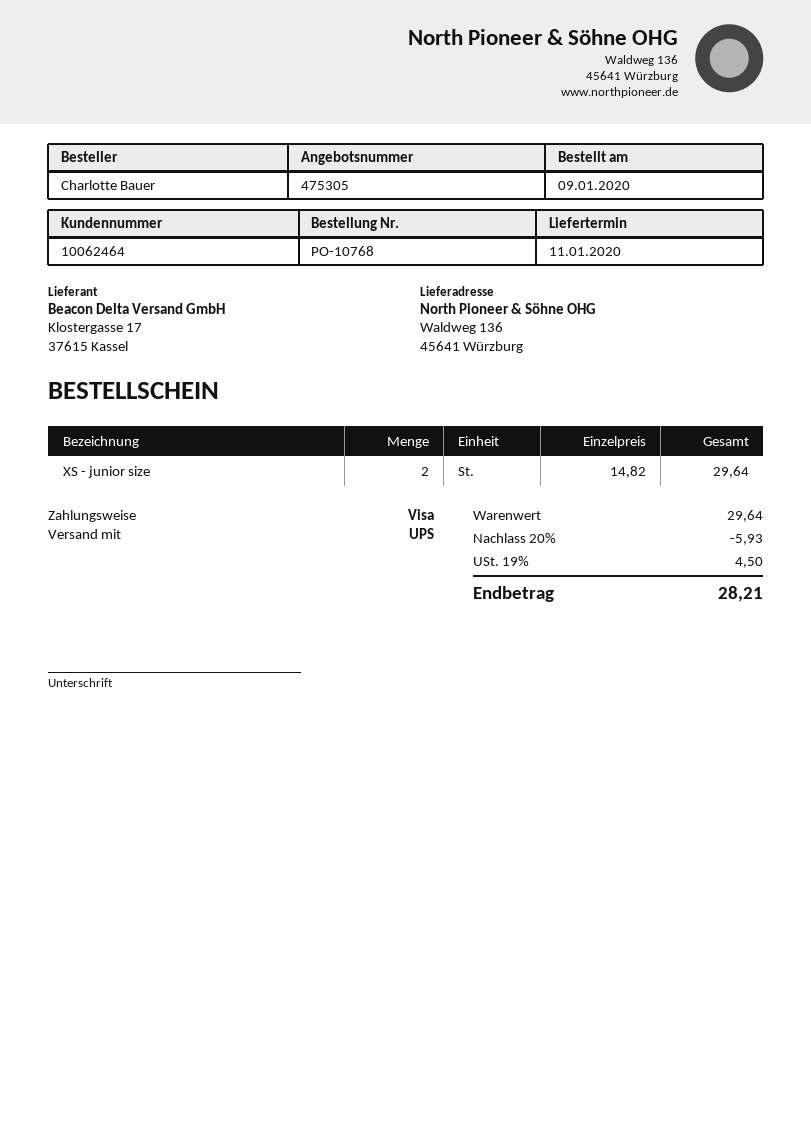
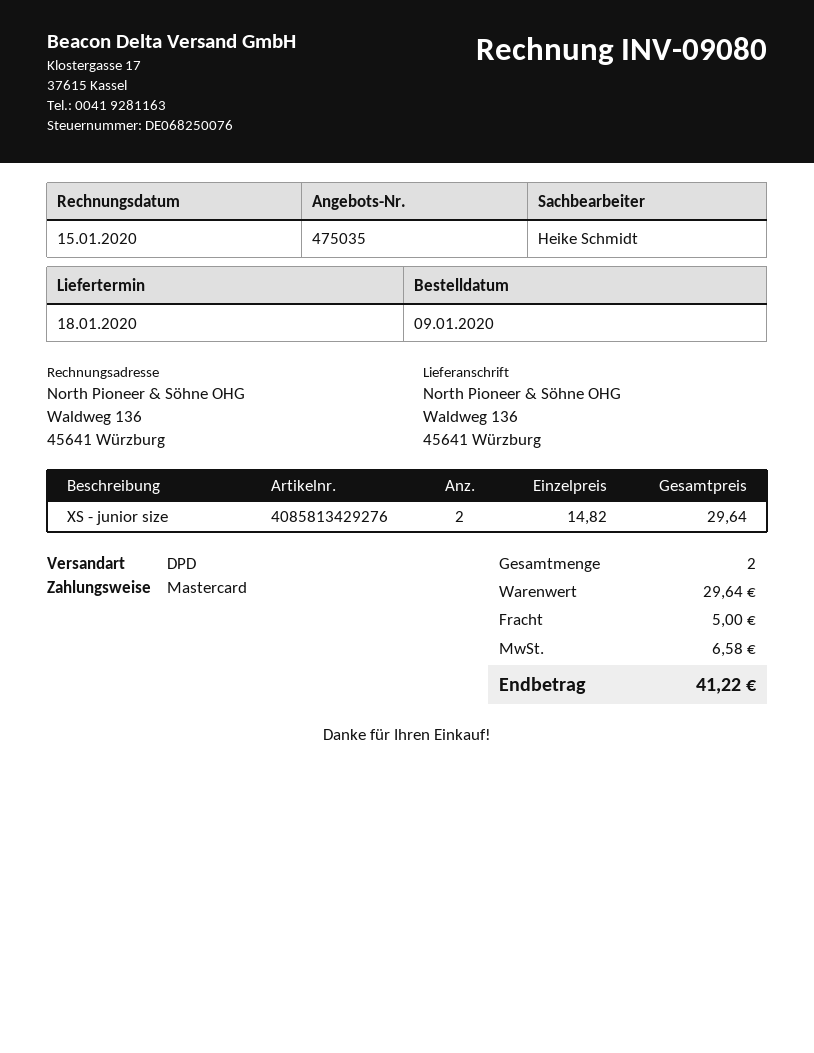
quote number: 475305 -> 475035
delivery date: 2020-01-11 -> 2020-01-18
payment method: Visa -> Mastercard
shipping method: UPS -> DPD
discount: 20% = 5.93 -> none
shipping: none -> 5.00
tax: 4.50 -> 6.58
total: 28.21 -> 41.22

